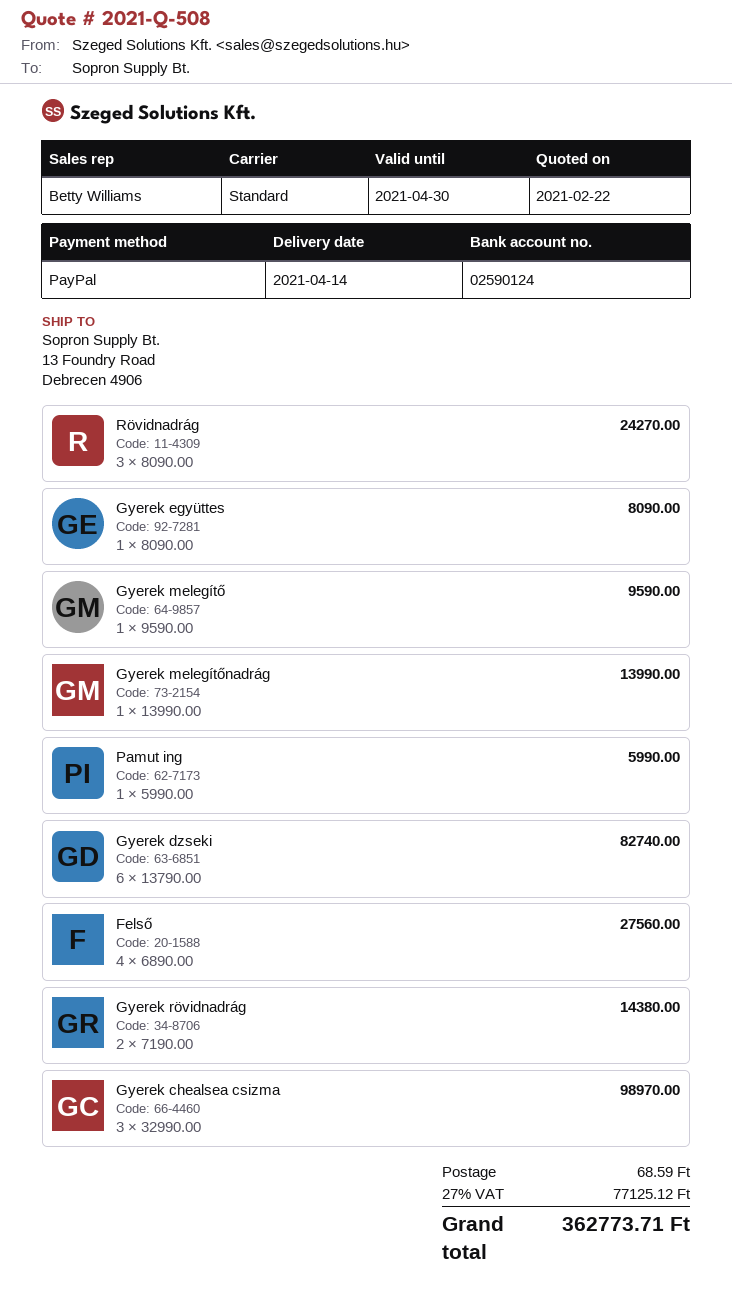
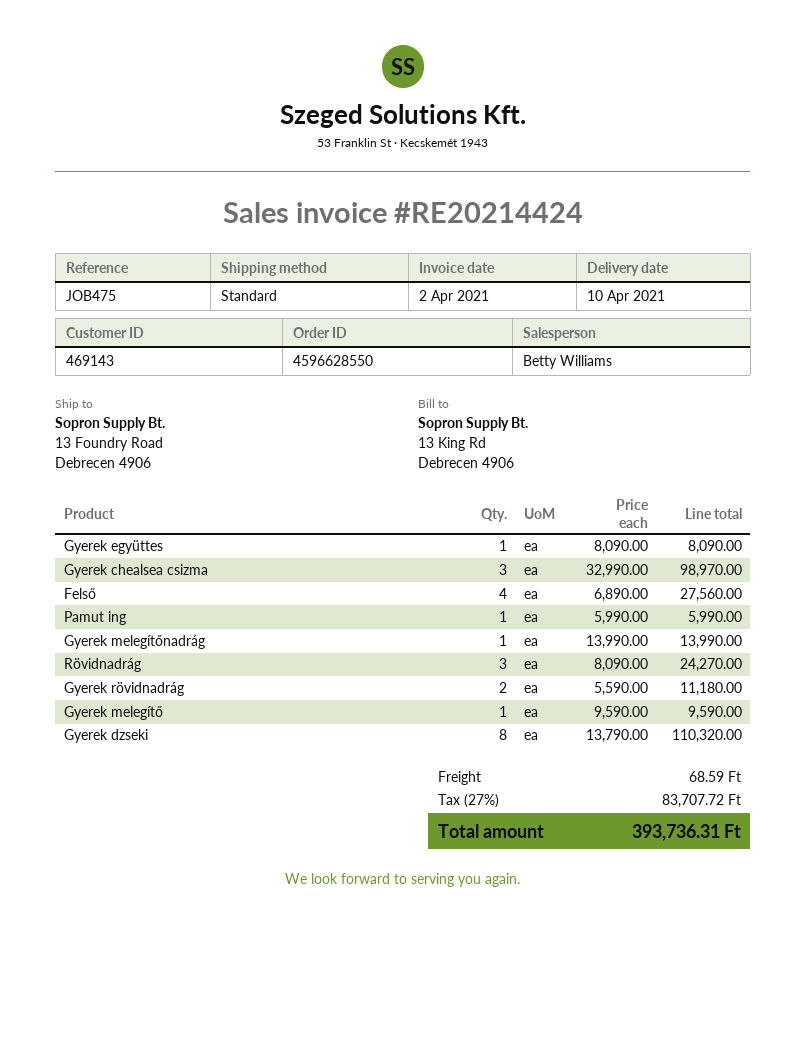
delivery date: 2021-04-14 -> 2021-04-10
Gyerek dzseki: 6 x 13790.00 = 82740.00 -> 8 x 13790.00 = 110320.00
Gyerek rövidnadrág: 2 x 7190.00 = 14380.00 -> 2 x 5590.00 = 11180.00
tax: 27% = 77125.12 -> 27% = 83707.72
total: 362773.71 -> 393736.31

